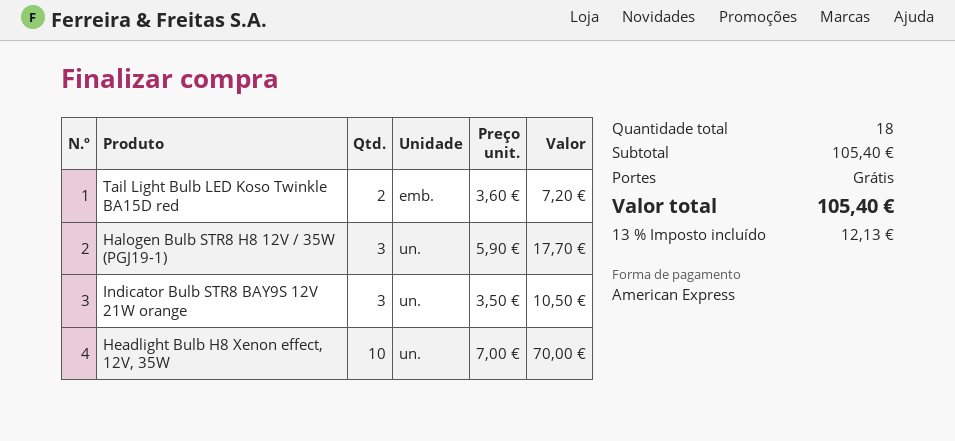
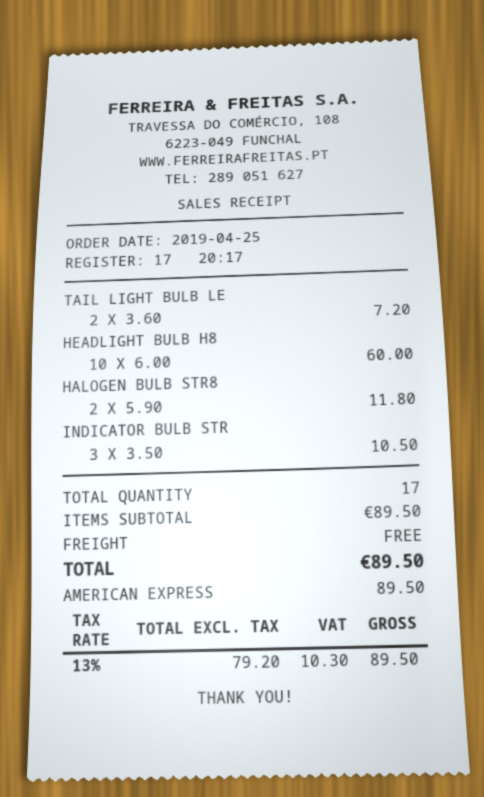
Halogen Bulb STR8 H8 12V / 35W (PGJ19-1): 3 x 5.90 = 17.70 -> 2 x 5.90 = 11.80
Headlight Bulb H8 Xenon effect, 12V, 35W: 10 x 7.00 = 70.00 -> 10 x 6.00 = 60.00
total quantity: 18 -> 17
subtotal: 105.40 -> 89.50
tax: 13% = 12.13 -> 13% = 10.30
total: 105.40 -> 89.50

